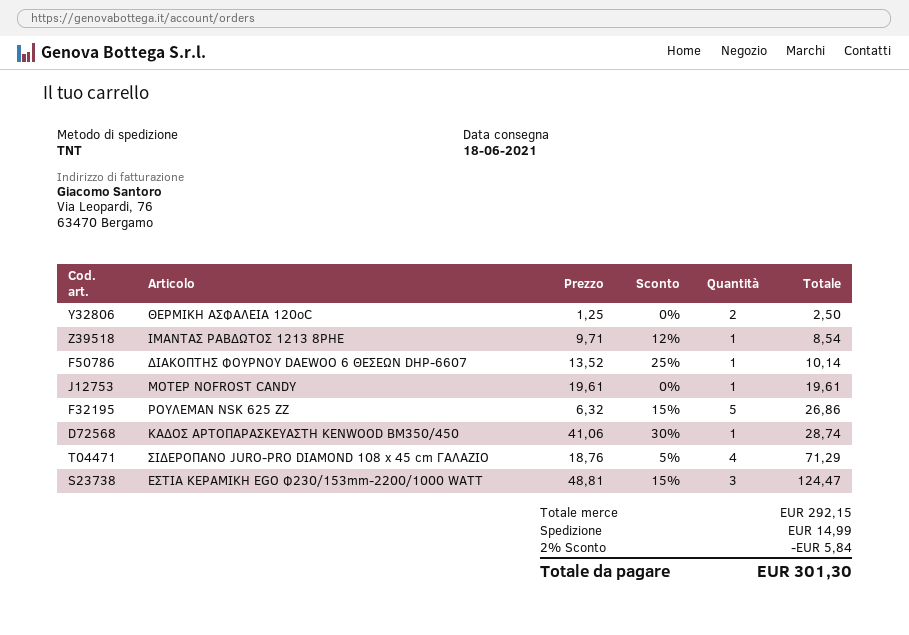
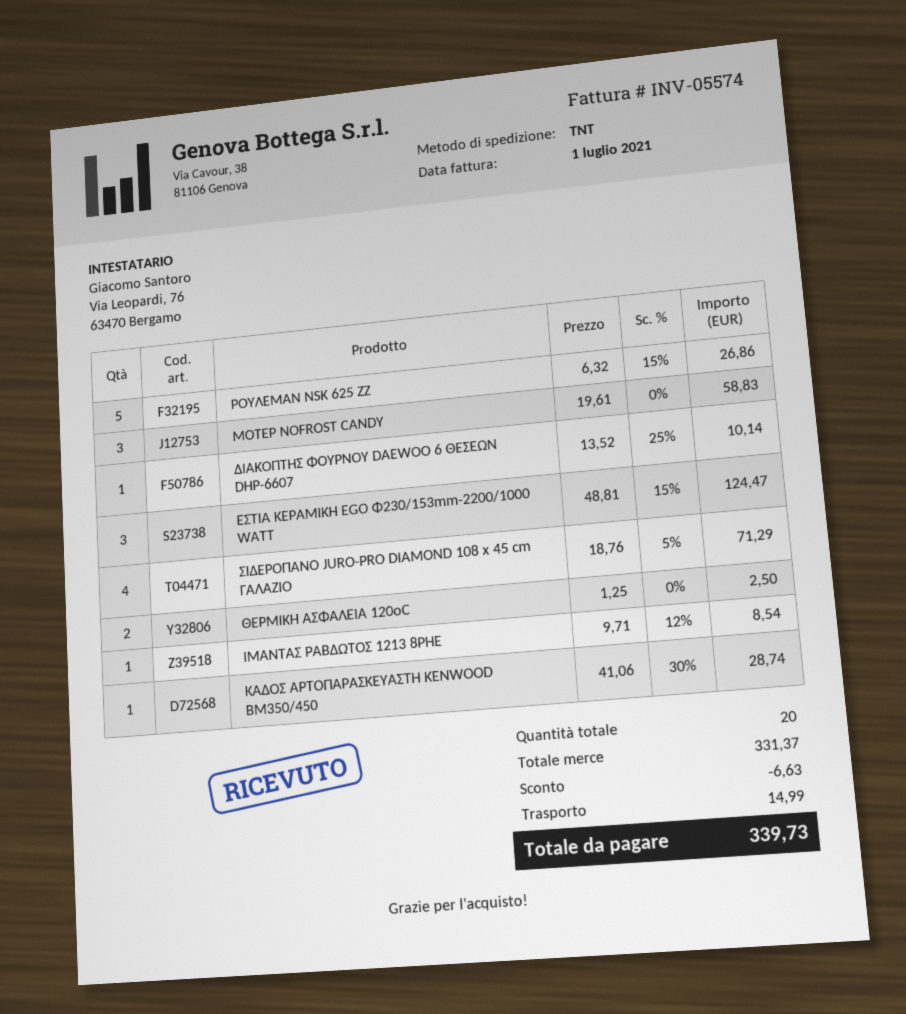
ΜΟΤΕΡ ΝΟFROST CANDY: 1 x 19.61 = 19.61 -> 3 x 19.61 = 58.83
subtotal: 292.15 -> 331.37
discount: 5.84 -> 6.63
total: 301.30 -> 339.73

